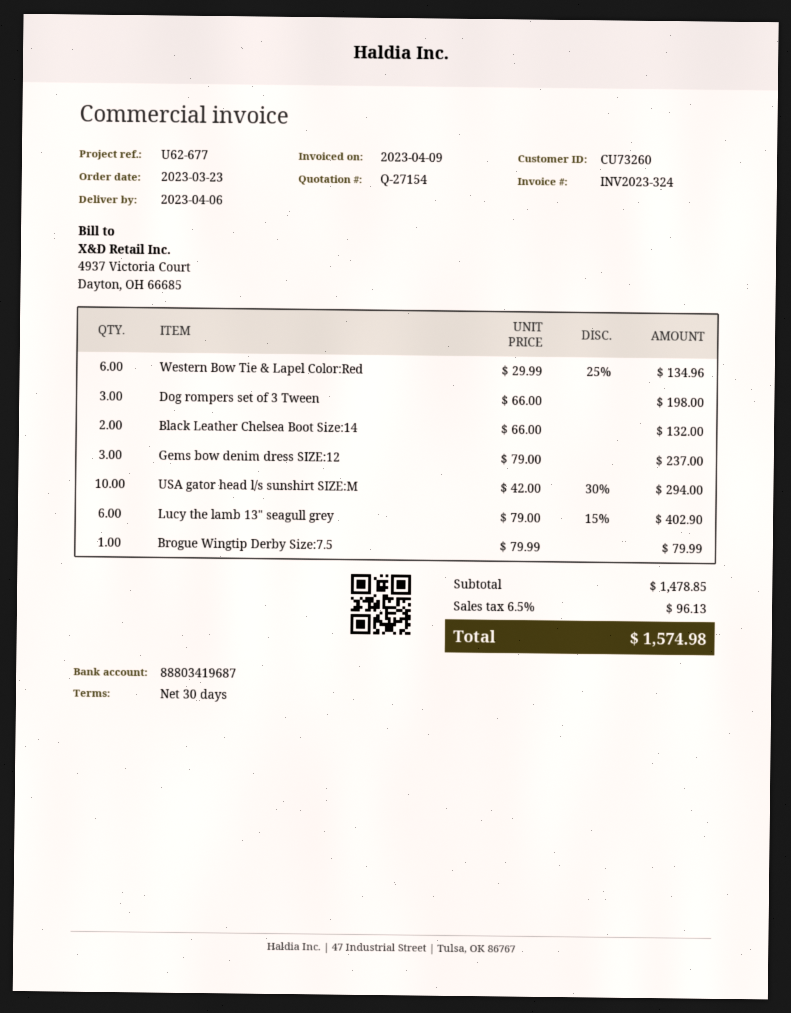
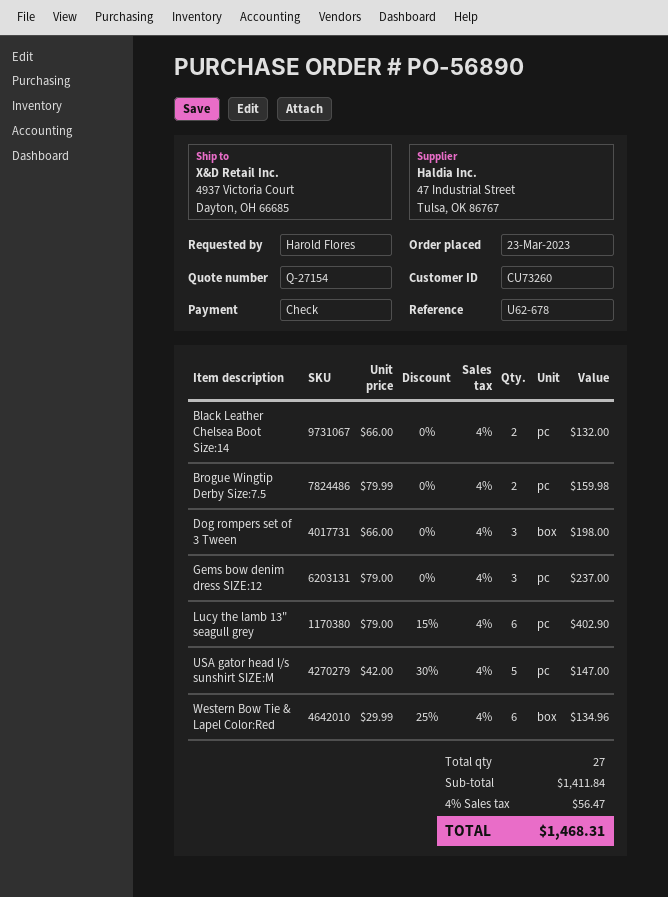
reference: U62-677 -> U62-678
USA gator head l/s sunshirt SIZE:M: 10 x 42.00 - 30% = 294.00 -> 5 x 42.00 - 30% = 147.00
Brogue Wingtip Derby Size:7.5: 1 x 79.99 = 79.99 -> 2 x 79.99 = 159.98
subtotal: 1478.85 -> 1411.84
tax: 6.5% = 96.13 -> 4% = 56.47
total: 1574.98 -> 1468.31

